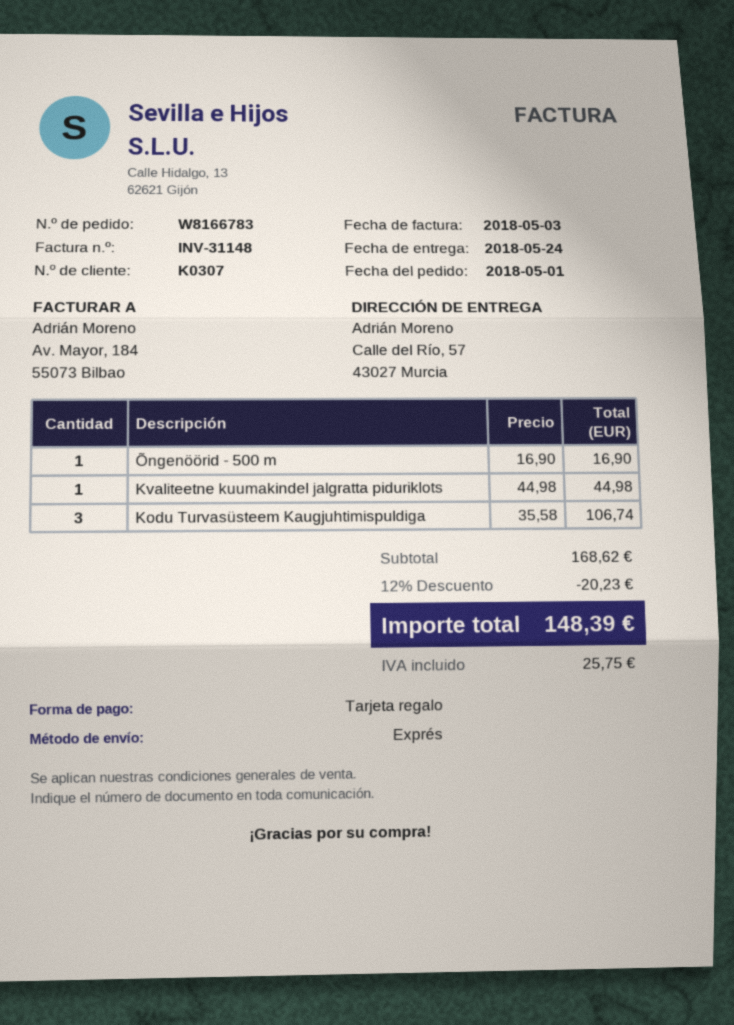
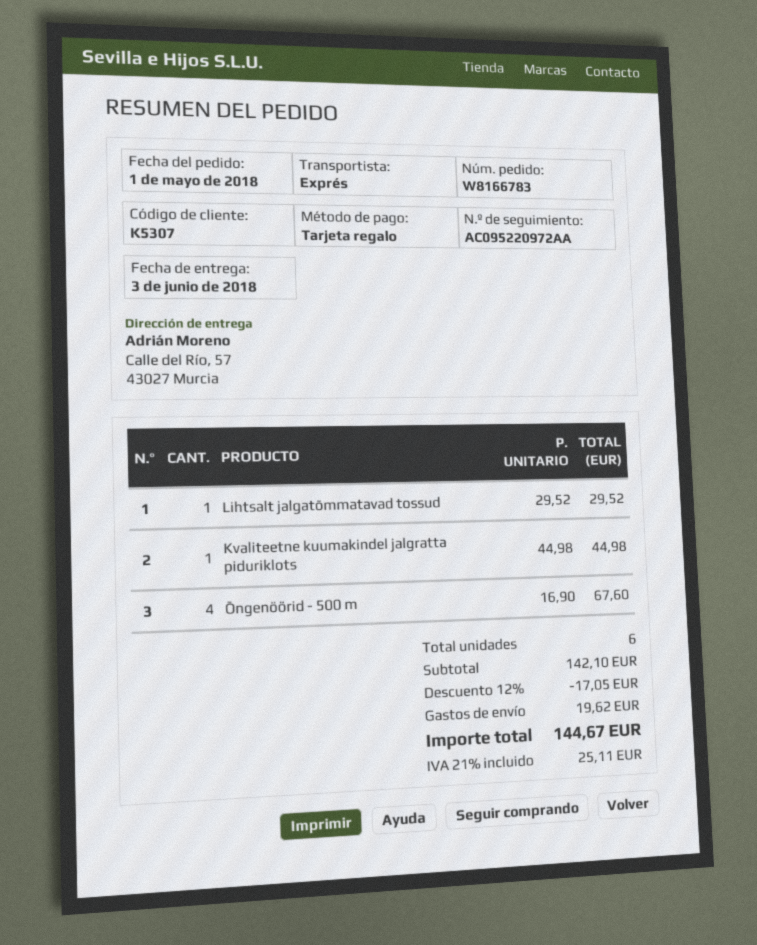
delivery date: 2018-05-24 -> 2018-06-03
customer number: K0307 -> K5307
Õngenöörid - 500 m: 1 x 16.90 = 16.90 -> 4 x 16.90 = 67.60
Kodu Turvasüsteem Kaugjuhtimispuldiga: 3 x 35.58 = 106.74 -> none
Lihtsalt jalgatõmmatavad tossud: none -> 1 x 29.52 = 29.52
subtotal: 168.62 -> 142.10
discount: 12% = 20.23 -> 12% = 17.05
shipping: none -> 19.62
tax: 25.75 -> 25.11
total: 148.39 -> 144.67

